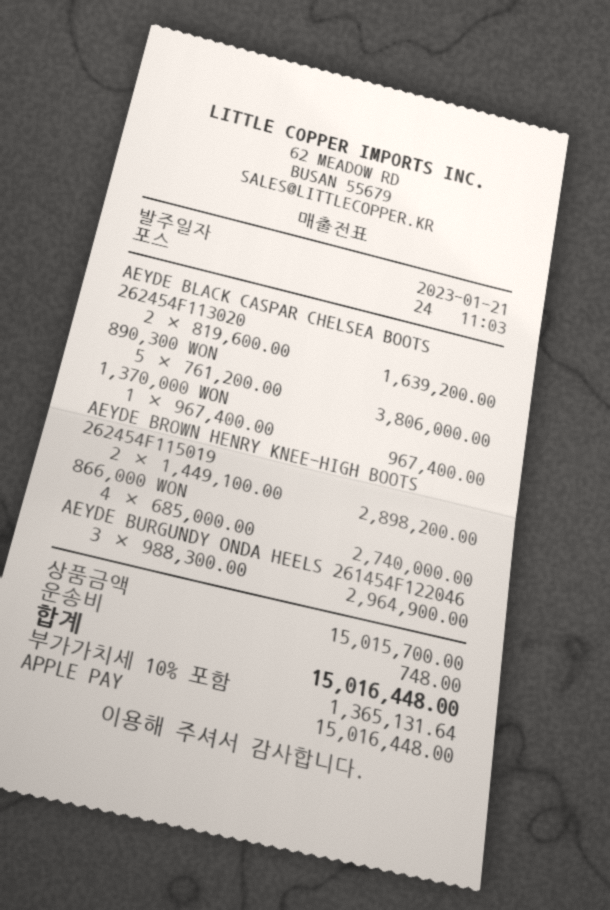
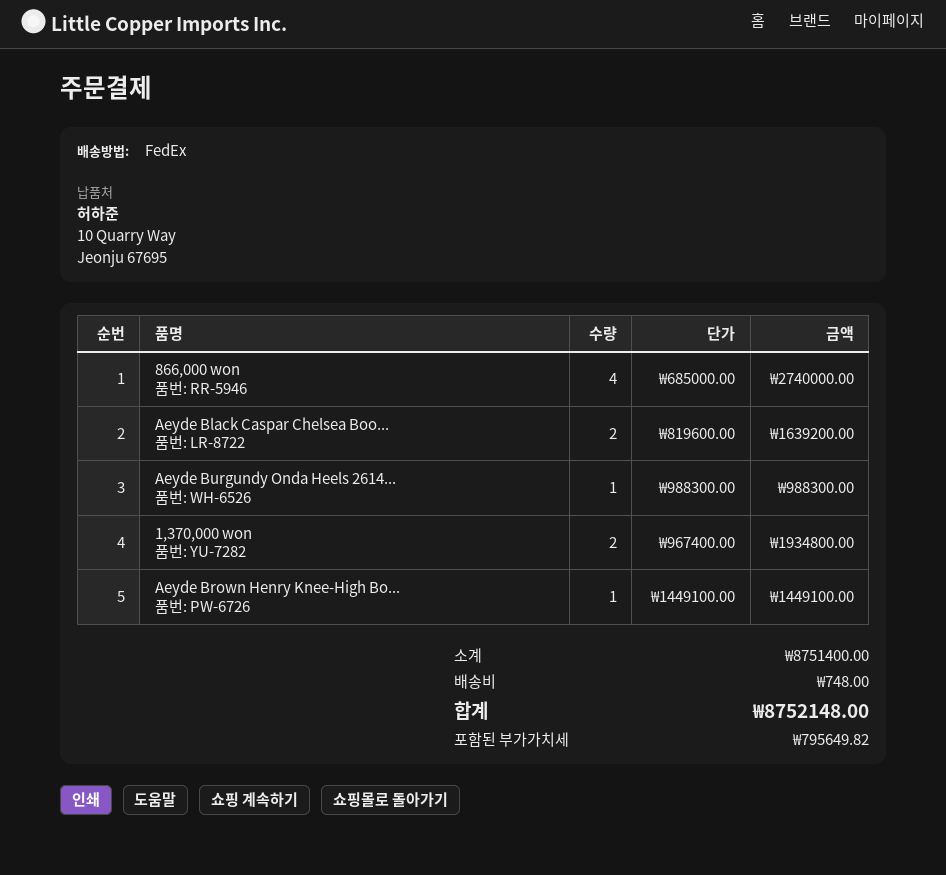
890,300 WON: 5 x 761200.00 = 3806000.00 -> none
1,370,000 WON: 1 x 967400.00 = 967400.00 -> 2 x 967400.00 = 1934800.00
AEYDE BROWN HENRY KNEE-HIGH BOOTS 262454F115019: 2 x 1449100.00 = 2898200.00 -> 1 x 1449100.00 = 1449100.00
AEYDE BURGUNDY ONDA HEELS 261454F122046: 3 x 988300.00 = 2964900.00 -> 1 x 988300.00 = 988300.00
subtotal: 15015700.00 -> 8751400.00
tax: 1365131.64 -> 795649.82
total: 15016448.00 -> 8752148.00

